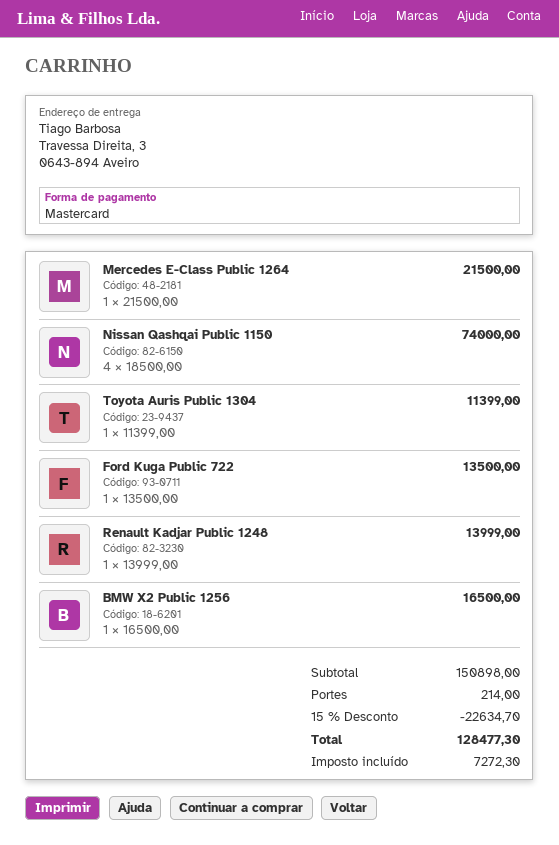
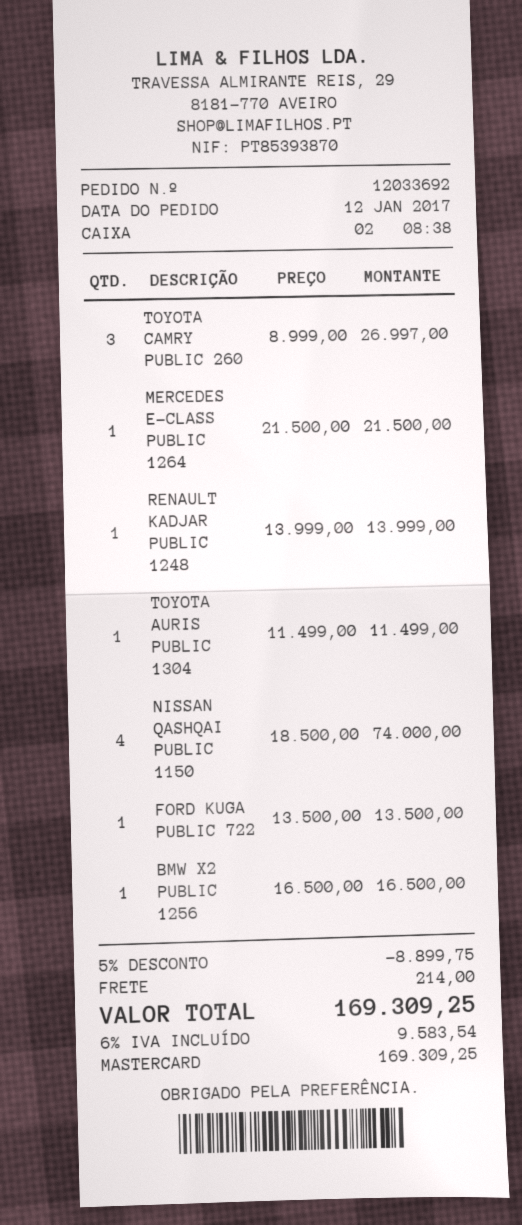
Toyota Auris Public 1304: 1 x 11399.00 = 11399.00 -> 1 x 11499.00 = 11499.00
TOYOTA CAMRY PUBLIC 260: none -> 3 x 8999.00 = 26997.00
discount: 15% = 22634.70 -> 5% = 8899.75
tax: 7272.30 -> 9583.54
total: 128477.30 -> 169309.25

